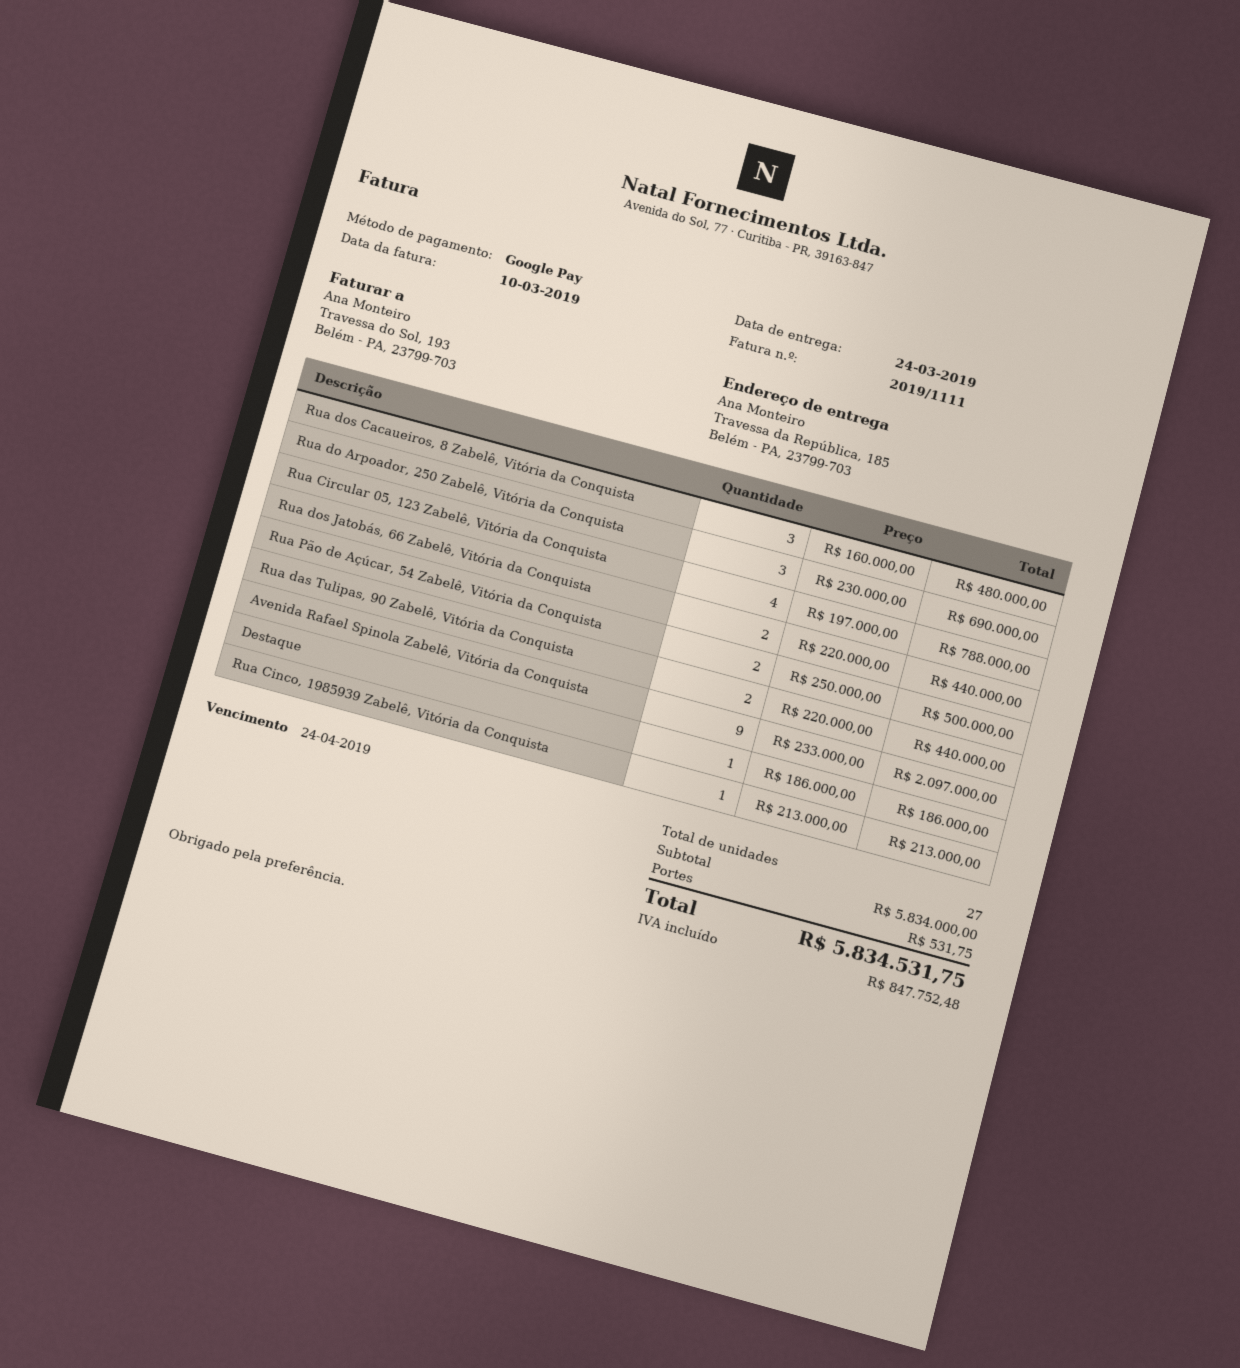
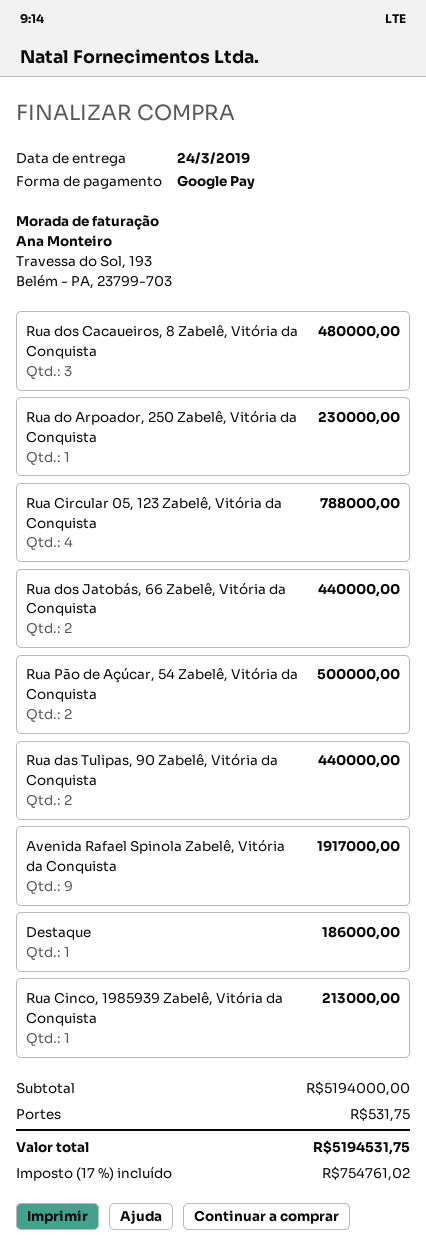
Rua do Arpoador, 250 Zabelê, Vitória da Conquista: 3 for 690000.00 -> 1 for 230000.00
Avenida Rafael Spinola Zabelê, Vitória da Conquista: 9 for 2097000.00 -> 9 for 1917000.00
subtotal: 5834000.00 -> 5194000.00
tax: 847752.48 -> 754761.02
total: 5834531.75 -> 5194531.75

